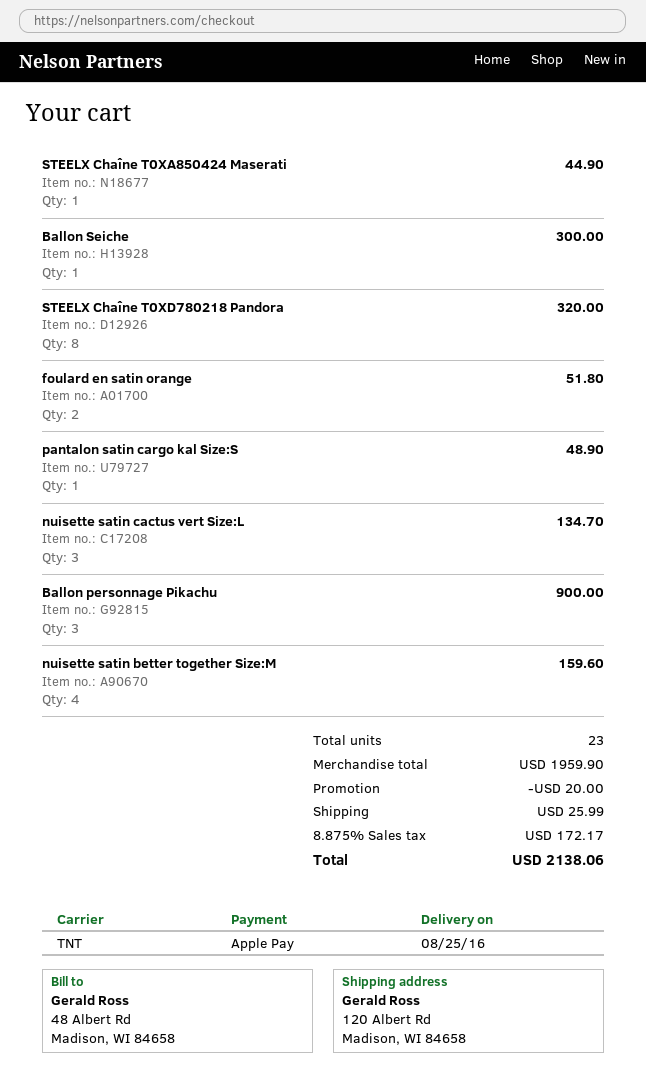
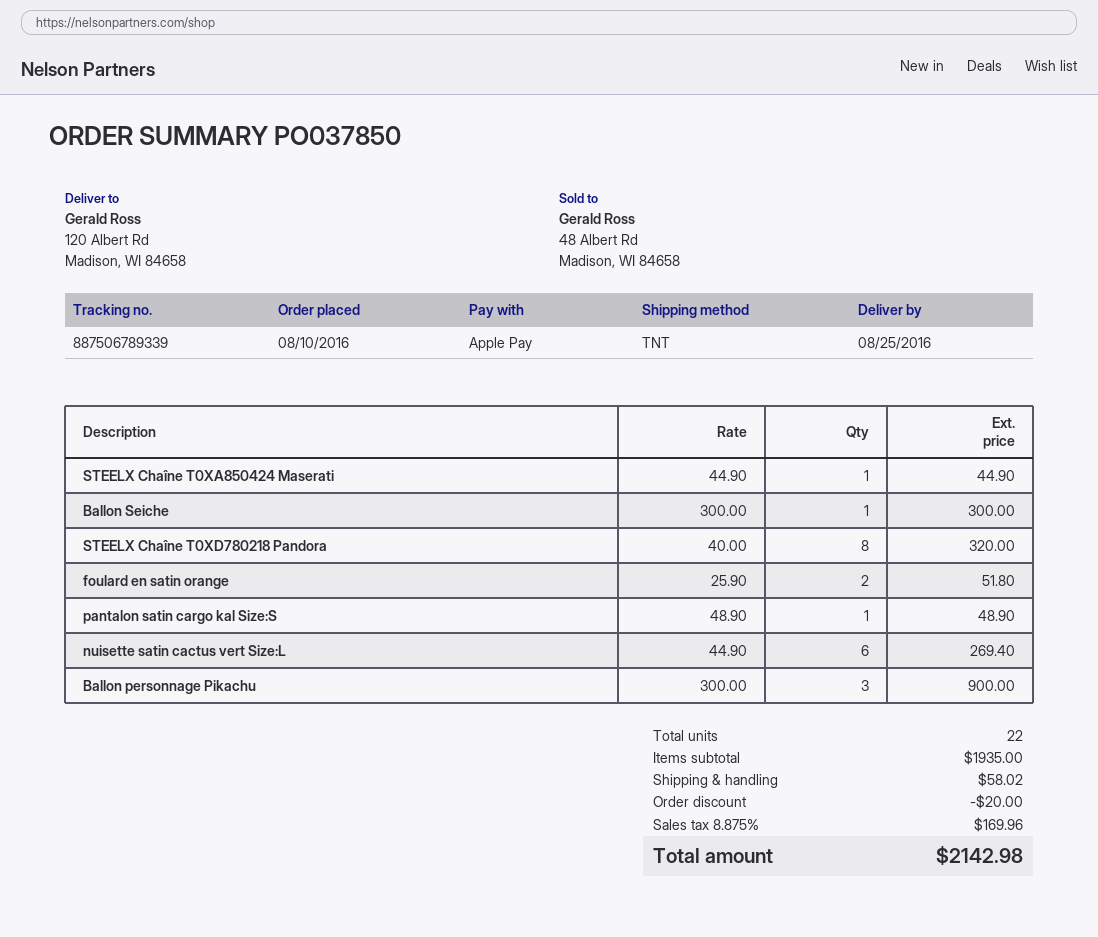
nuisette satin cactus vert Size:L: 3 for 134.70 -> 6 for 269.40
nuisette satin better together Size:M: 4 for 159.60 -> none
total quantity: 23 -> 22
subtotal: 1959.90 -> 1935.00
shipping: 25.99 -> 58.02
tax: 8.875% = 172.17 -> 8.875% = 169.96
total: 2138.06 -> 2142.98

